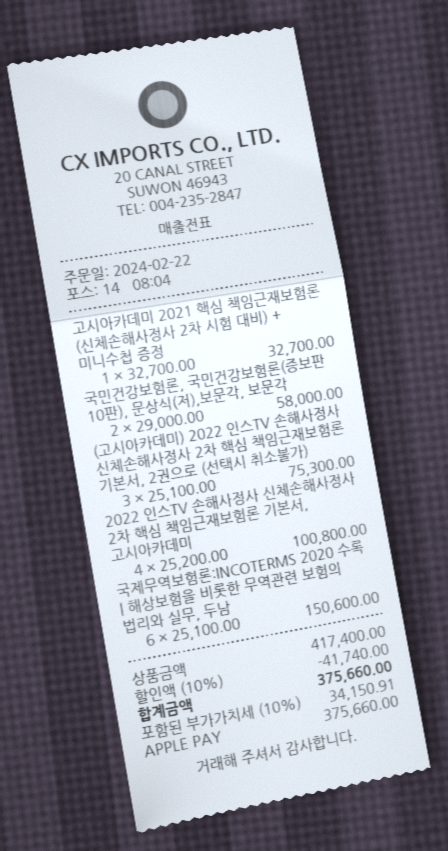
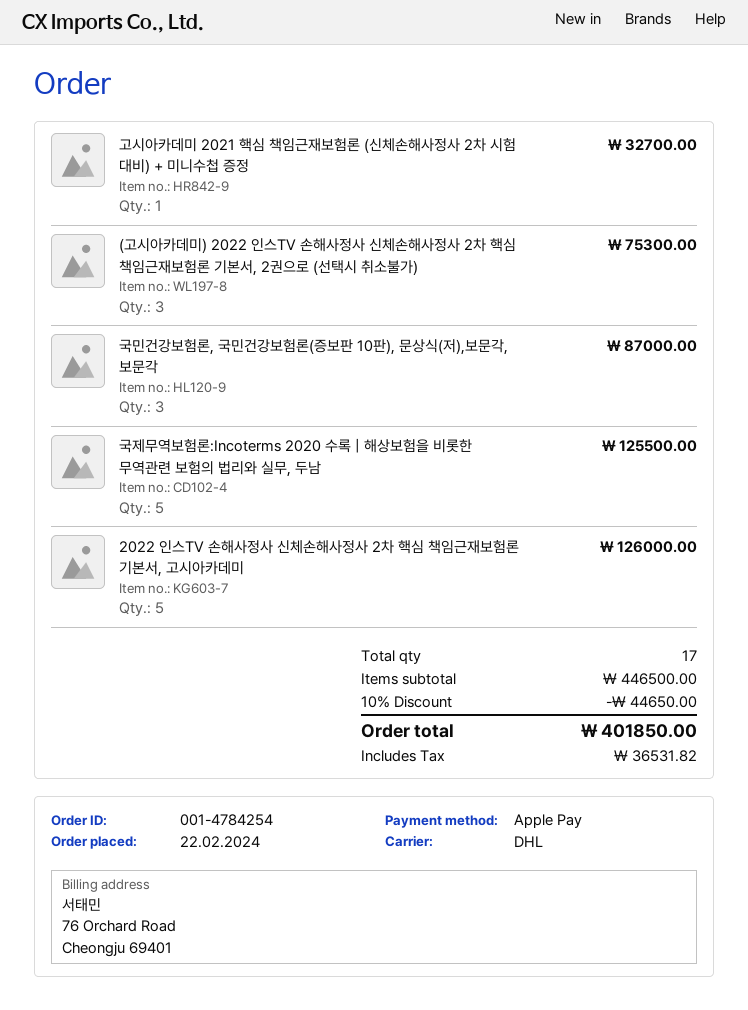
국민건강보험론, 국민건강보험론(증보판 10판), 문상식(저),보문각, 보문각: 2 for 58000.00 -> 3 for 87000.00
2022 인스TV 손해사정사 신체손해사정사 2차 핵심 책임근재보험론 기본서, 고시아카데미: 4 for 100800.00 -> 5 for 126000.00
국제무역보험론:INCOTERMS 2020 수록 | 해상보험을 비롯한 무역관련 보험의 법리와 실무, 두남: 6 for 150600.00 -> 5 for 125500.00
subtotal: 417400.00 -> 446500.00
discount: 10% = 41740.00 -> 10% = 44650.00
tax: 34150.91 -> 36531.82
total: 375660.00 -> 401850.00

